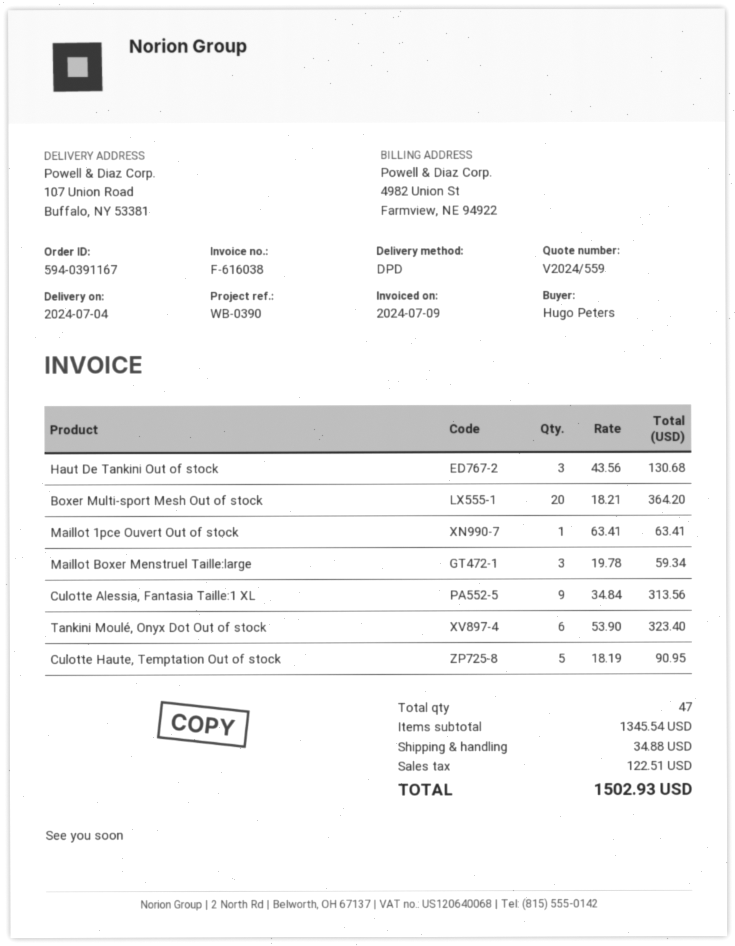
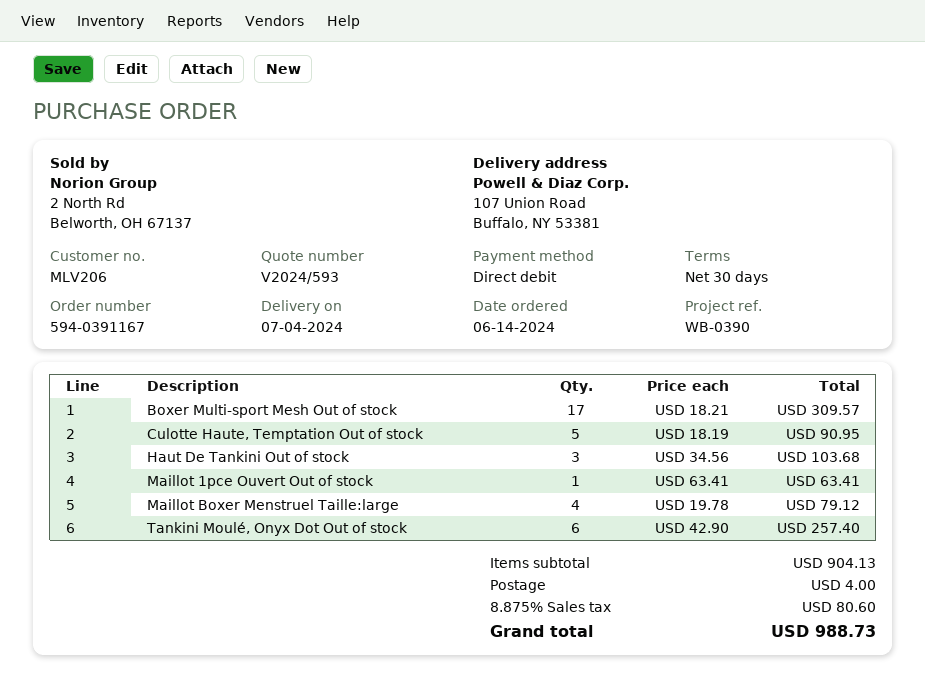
quote number: V2024/559 -> V2024/593
Haut De Tankini Out of stock: 3 x 43.56 = 130.68 -> 3 x 34.56 = 103.68
Boxer Multi-sport Mesh Out of stock: 20 x 18.21 = 364.20 -> 17 x 18.21 = 309.57
Maillot Boxer Menstruel Taille:large: 3 x 19.78 = 59.34 -> 4 x 19.78 = 79.12
Culotte Alessia, Fantasia Taille:1 XL: 9 x 34.84 = 313.56 -> none
Tankini Moulé, Onyx Dot Out of stock: 6 x 53.90 = 323.40 -> 6 x 42.90 = 257.40
subtotal: 1345.54 -> 904.13
shipping: 34.88 -> 4.00
tax: 122.51 -> 80.60
total: 1502.93 -> 988.73

